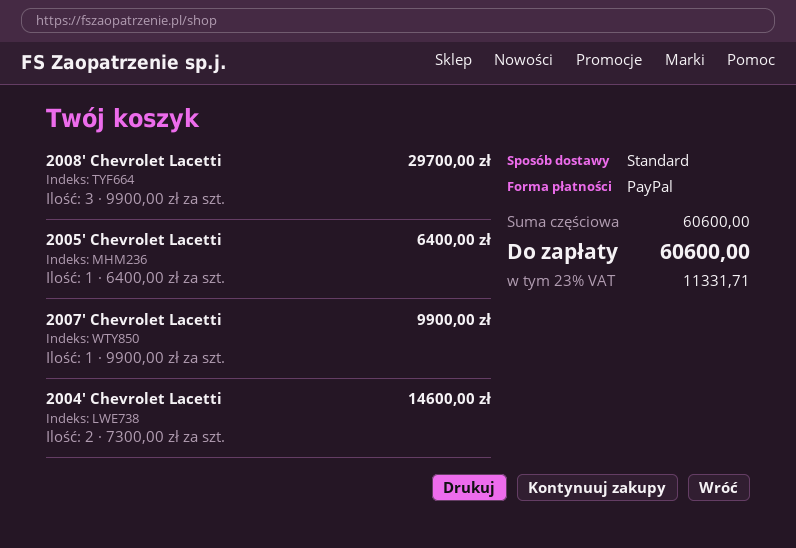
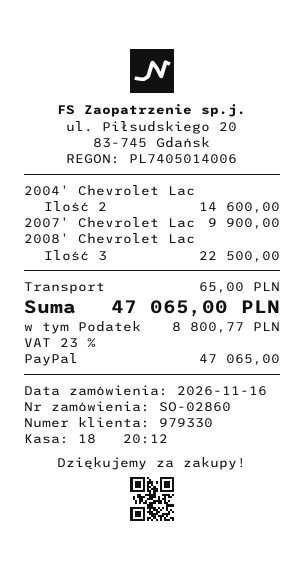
2008' Chevrolet Lacetti: 3 for 29700.00 -> 3 for 22500.00
2005' Chevrolet Lacetti: 1 for 6400.00 -> none
shipping: none -> 65.00
tax: 23% = 11331.71 -> 23% = 8800.77
total: 60600.00 -> 47065.00

